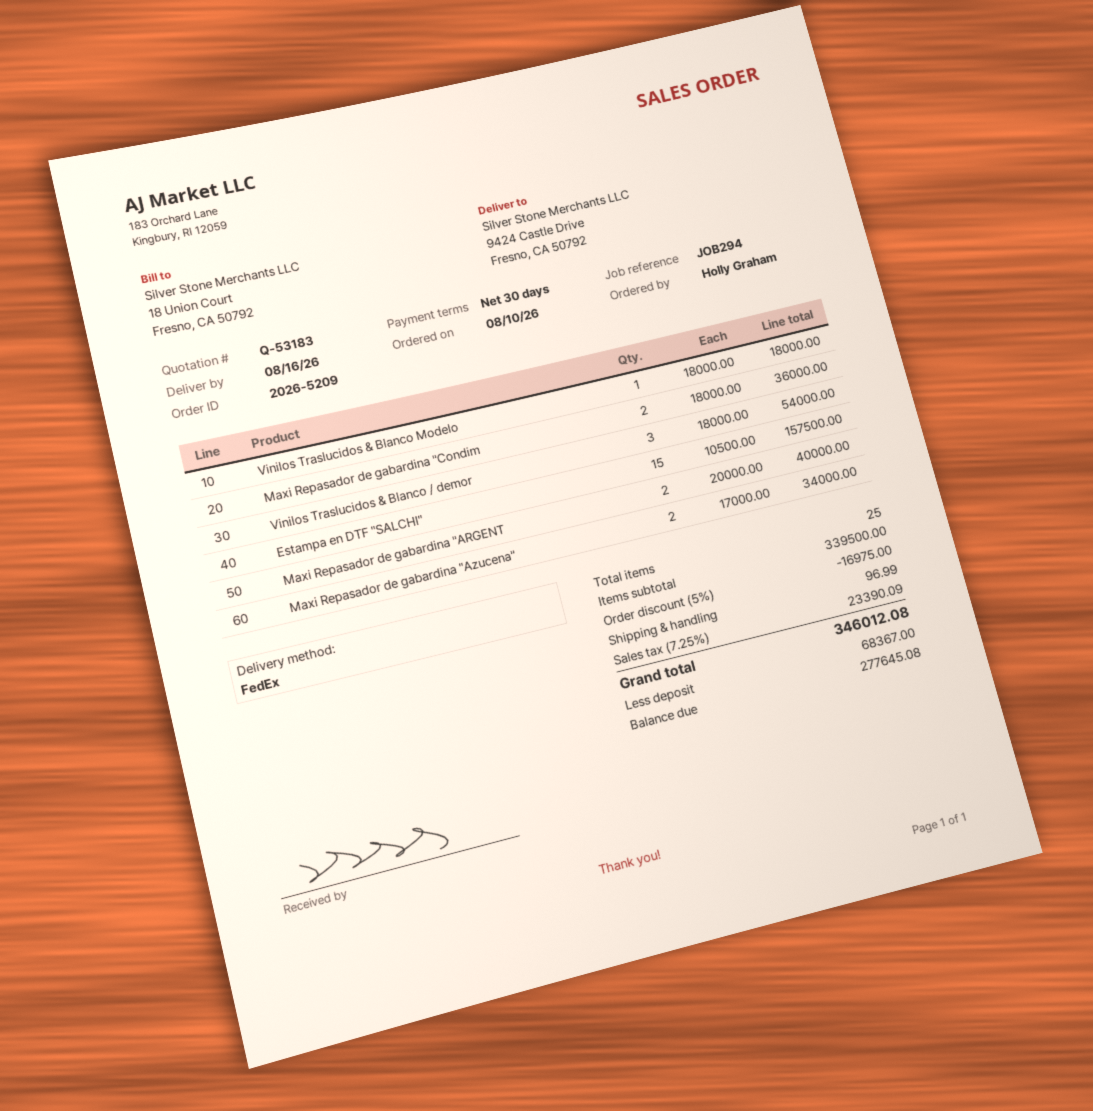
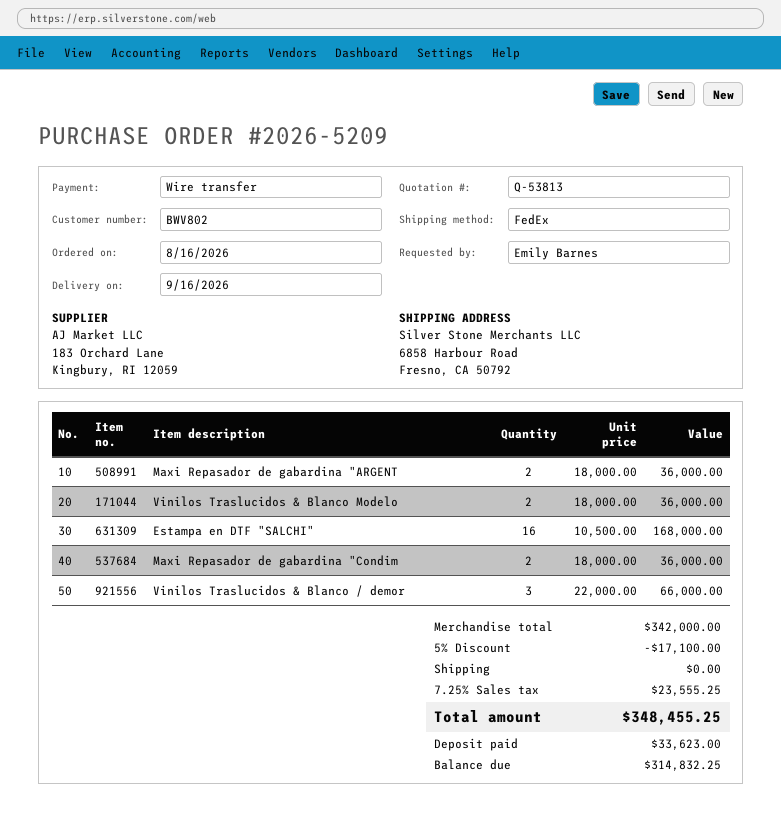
quote number: Q-53183 -> Q-53813
order date: 2026-08-10 -> 2026-08-16
delivery date: 2026-08-16 -> 2026-09-16
ordered by: Holly Graham -> Emily Barnes
ship to: 9424 Castle Drive, Fresno, CA 50792 -> 6858 Harbour Road, Fresno, CA 50792
Vinilos Traslucidos & Blanco Modelo: 1 x 18000.00 = 18000.00 -> 2 x 18000.00 = 36000.00
Vinilos Traslucidos & Blanco / demor: 3 x 18000.00 = 54000.00 -> 3 x 22000.00 = 66000.00
Estampa en DTF "SALCHI": 15 x 10500.00 = 157500.00 -> 16 x 10500.00 = 168000.00
Maxi Repasador de gabardina "ARGENT: 2 x 20000.00 = 40000.00 -> 2 x 18000.00 = 36000.00
Maxi Repasador de gabardina "Azucena": 2 x 17000.00 = 34000.00 -> none
subtotal: 339500.00 -> 342000.00
discount: 5% = 16975.00 -> 5% = 17100.00
shipping: 96.99 -> 0.00
tax: 7.25% = 23390.09 -> 7.25% = 23555.25
total: 346012.08 -> 348455.25
deposit: 68367.00 -> 33623.00
balance: 277645.08 -> 314832.25

